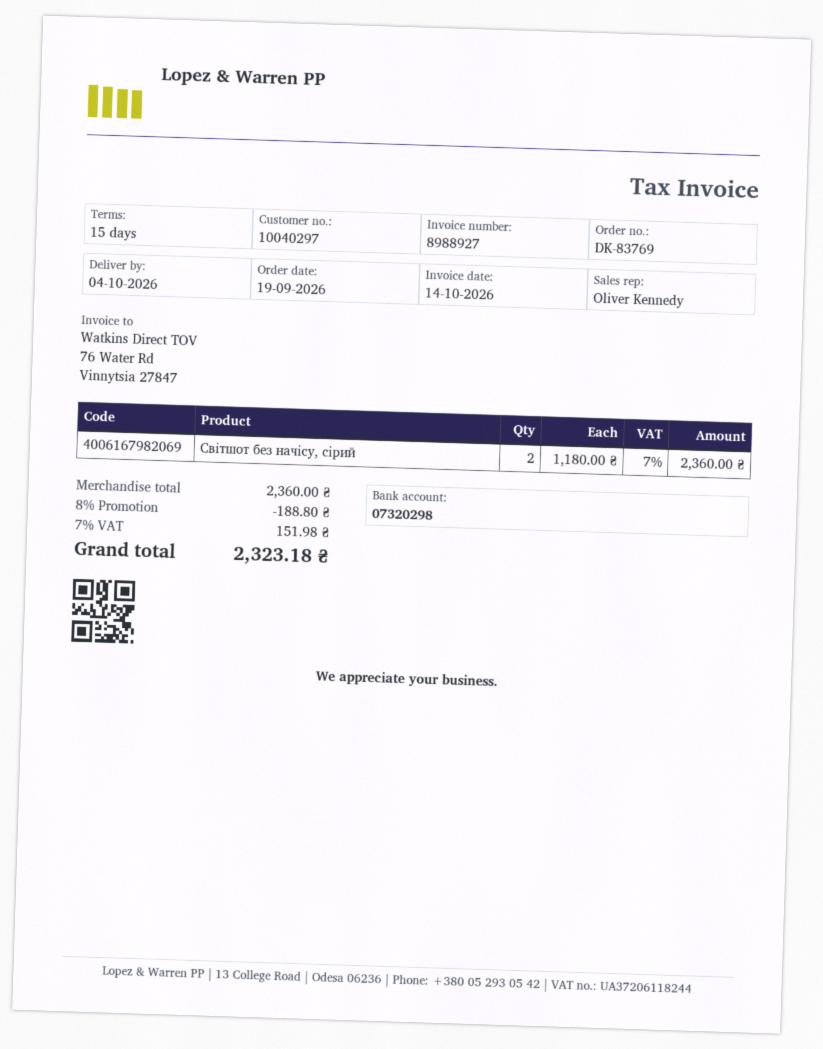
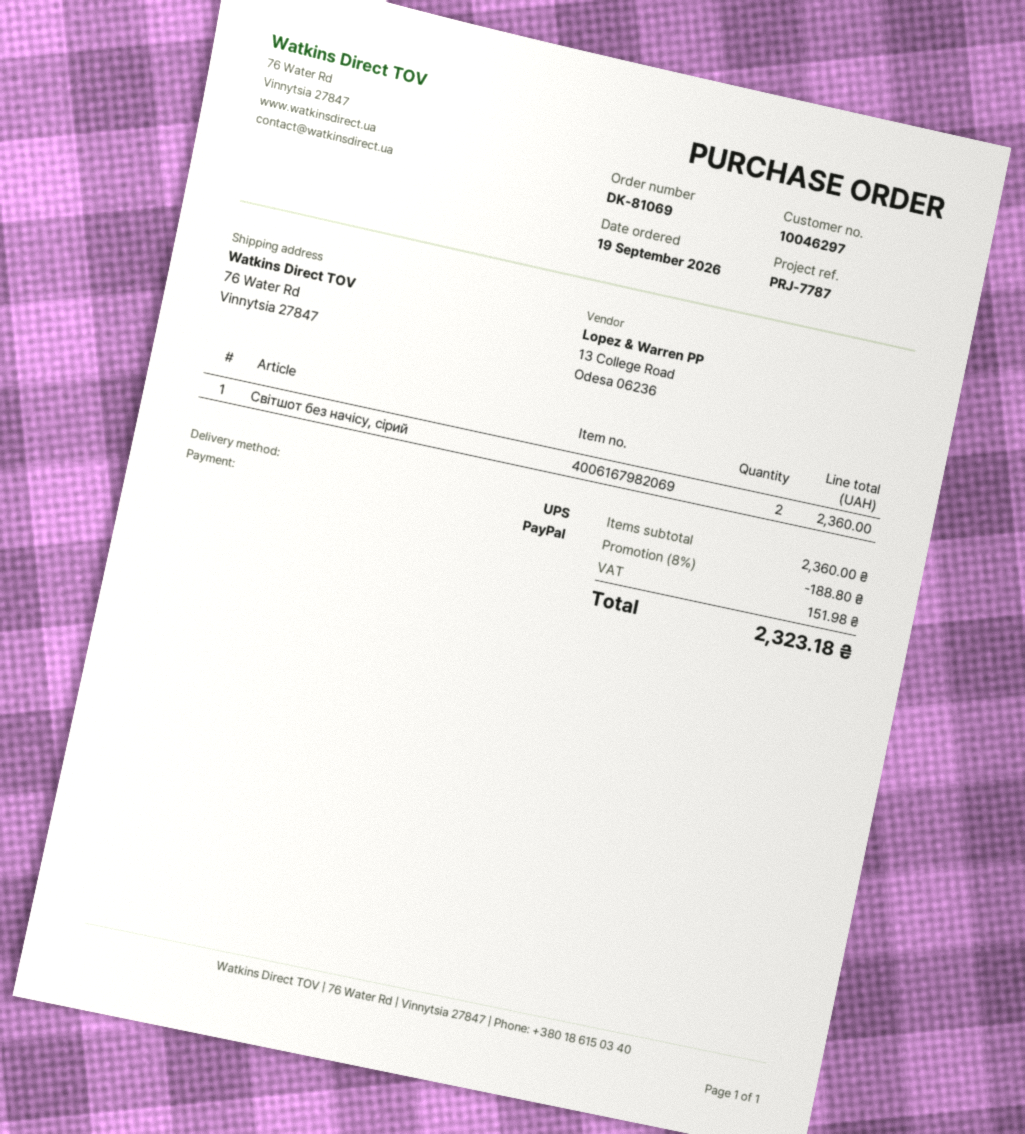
order number: DK-83769 -> DK-81069
customer number: 10040297 -> 10046297

